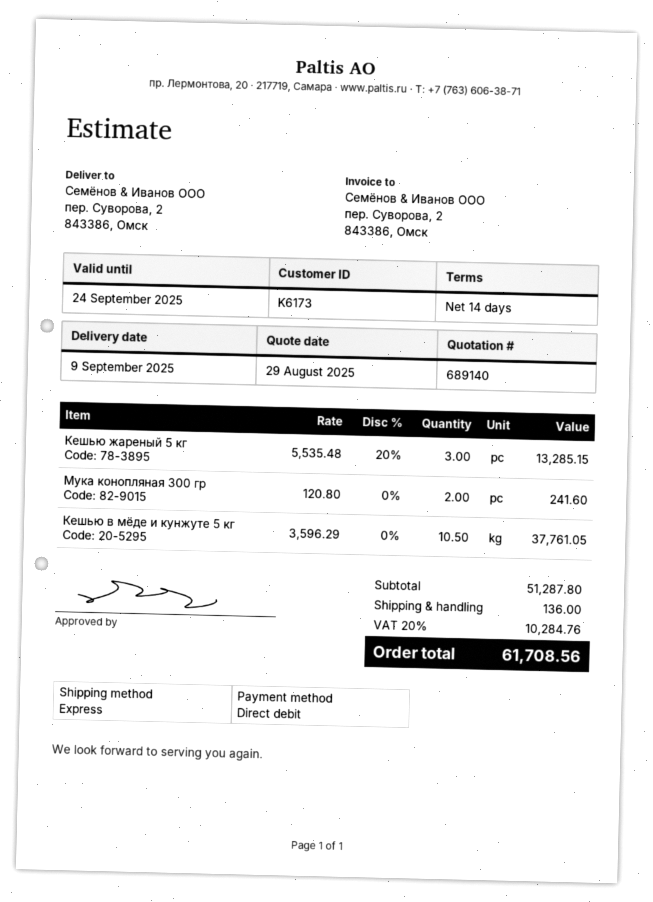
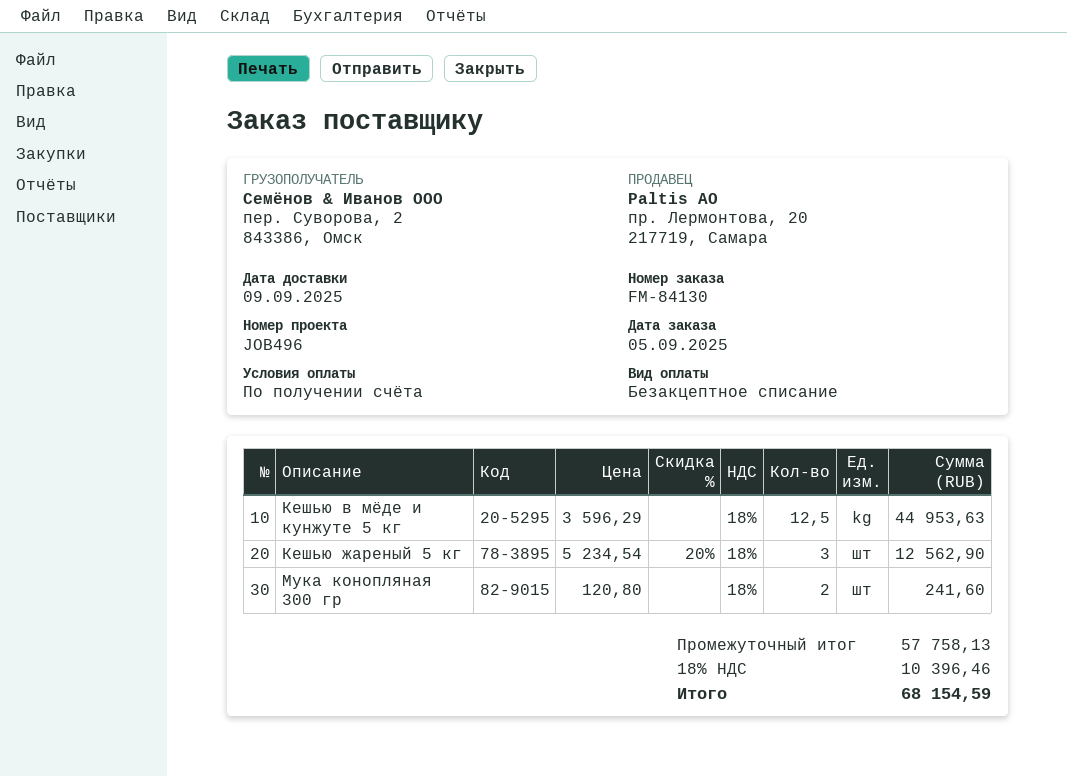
payment terms: 14 days -> on receipt
Кешью жареный 5 кг: 3 x 5535.48 - 20% = 13285.15 -> 3 x 5234.54 - 20% = 12562.90
Кешью в мёде и кунжуте 5 кг: 10.5 x 3596.29 = 37761.05 -> 12.5 x 3596.29 = 44953.63
subtotal: 51287.80 -> 57758.13
shipping: 136.00 -> none
tax: 20% = 10284.76 -> 18% = 10396.46
total: 61708.56 -> 68154.59

